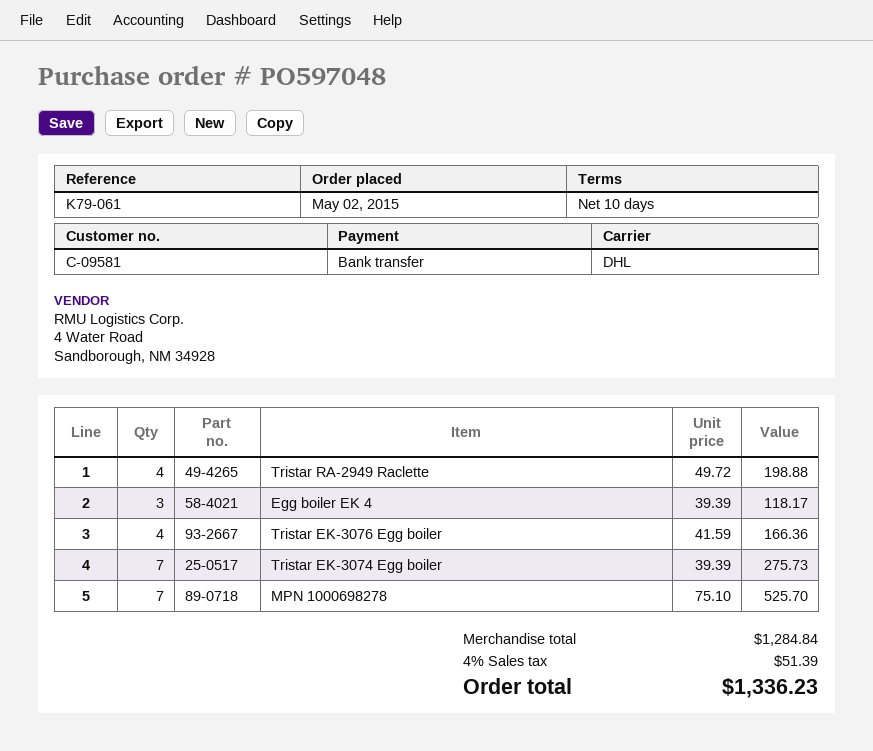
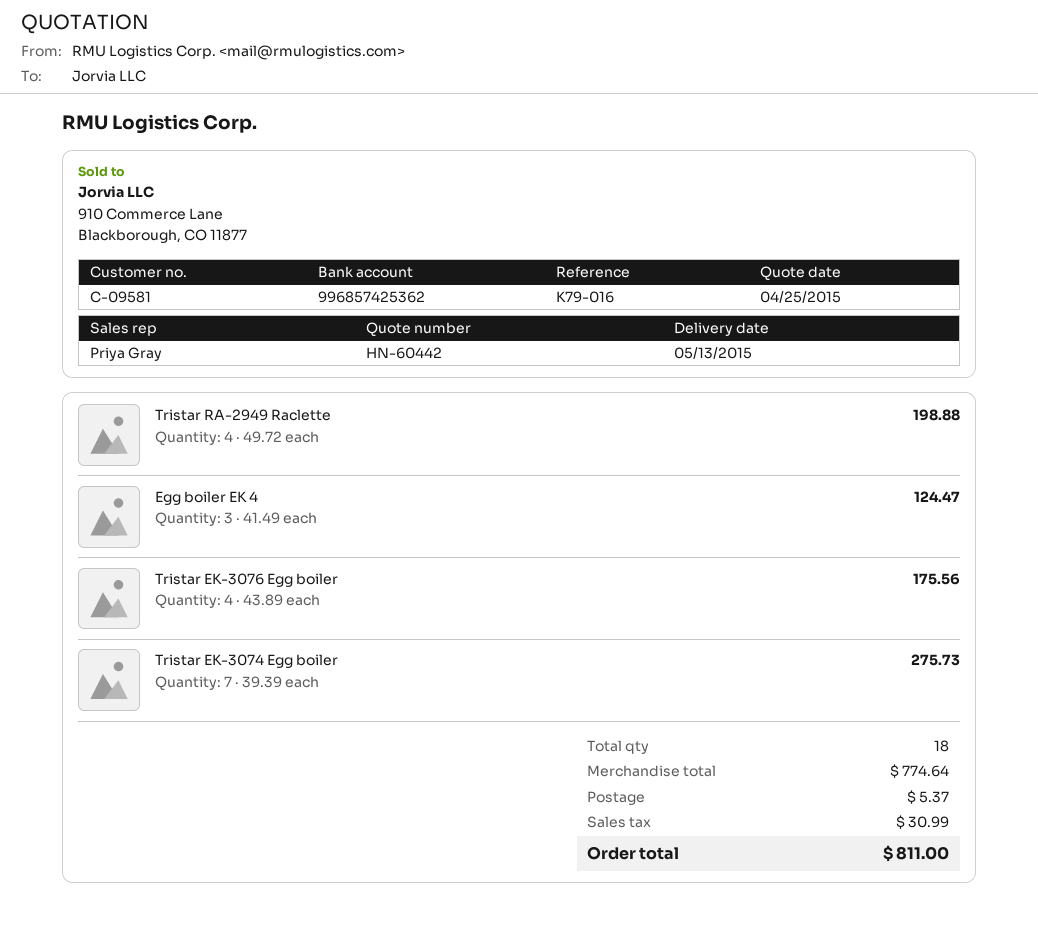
reference: K79-061 -> K79-016
Egg boiler EK 4: 3 x 39.39 = 118.17 -> 3 x 41.49 = 124.47
Tristar EK-3076 Egg boiler: 4 x 41.59 = 166.36 -> 4 x 43.89 = 175.56
MPN 1000698278: 7 x 75.10 = 525.70 -> none
subtotal: 1284.84 -> 774.64
shipping: none -> 5.37
tax: 51.39 -> 30.99
total: 1336.23 -> 811.00

